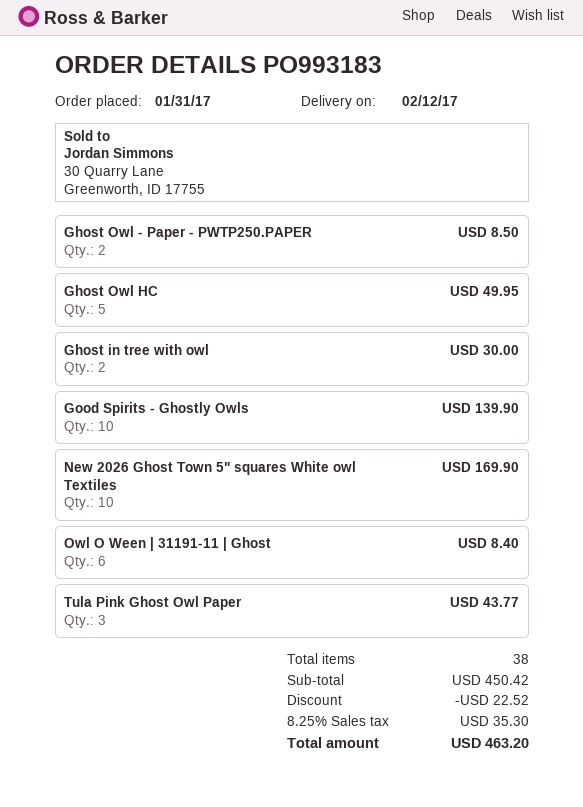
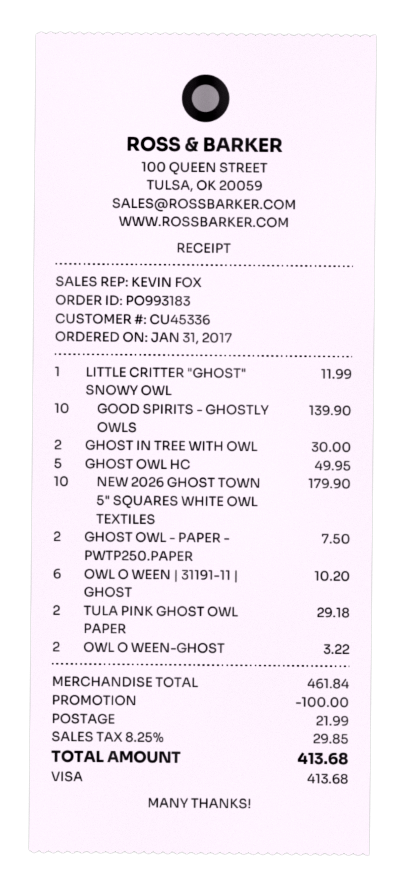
Ghost Owl - Paper - PWTP250.PAPER: 2 for 8.50 -> 2 for 7.50
New 2026 Ghost Town 5" squares White owl Textiles: 10 for 169.90 -> 10 for 179.90
Owl O Ween | 31191-11 | Ghost: 6 for 8.40 -> 6 for 10.20
Tula Pink Ghost Owl Paper: 3 for 43.77 -> 2 for 29.18
LITTLE CRITTER "GHOST" SNOWY OWL: none -> 1 for 11.99
OWL O WEEN-GHOST: none -> 2 for 3.22
subtotal: 450.42 -> 461.84
discount: 22.52 -> 100.00
shipping: none -> 21.99
tax: 8.25% = 35.30 -> 8.25% = 29.85
total: 463.20 -> 413.68

